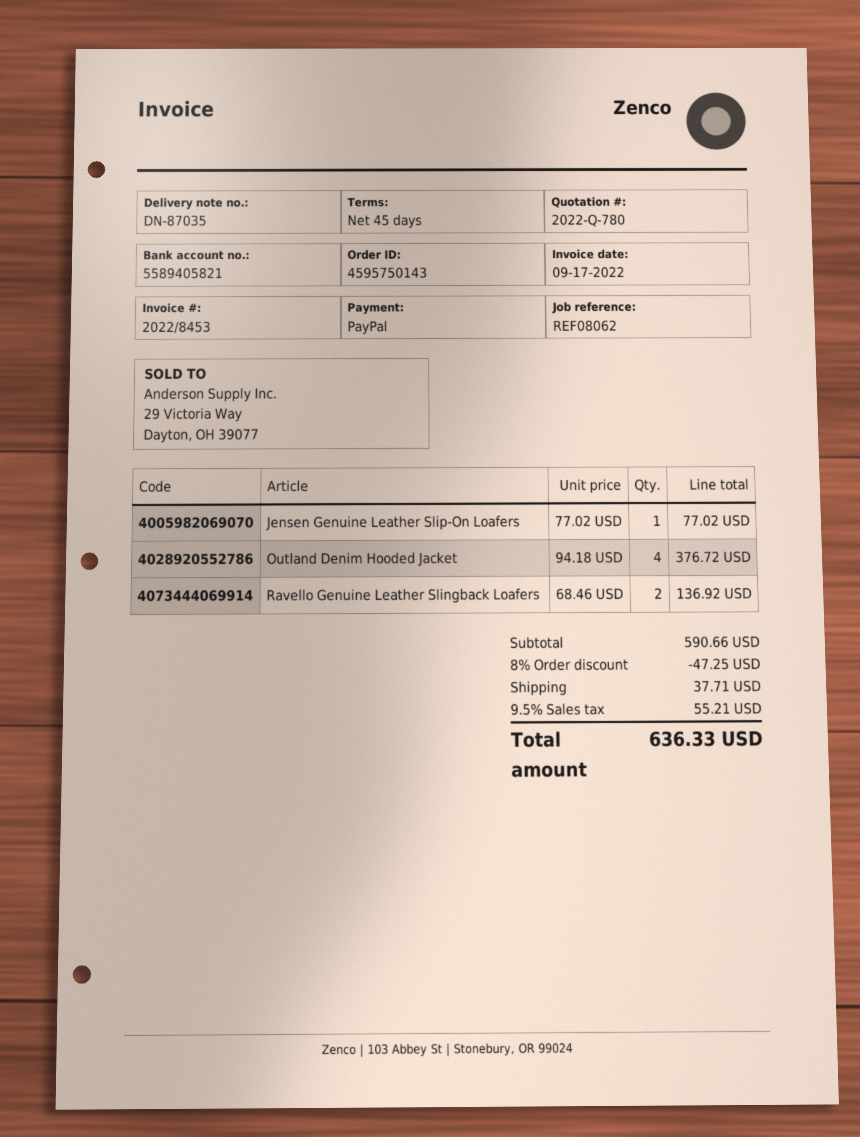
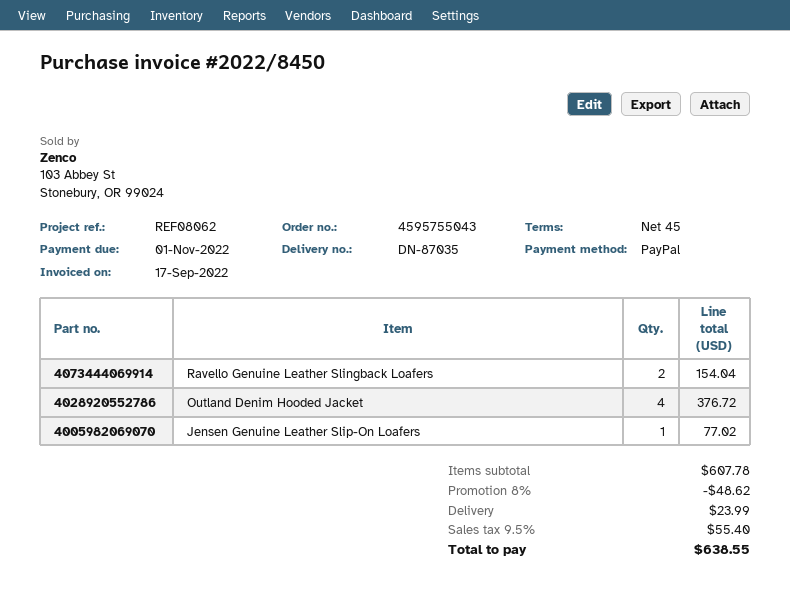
order number: 4595750143 -> 4595755043
invoice number: 2022/8453 -> 2022/8450
Ravello Genuine Leather Slingback Loafers: 2 for 136.92 -> 2 for 154.04
subtotal: 590.66 -> 607.78
discount: 8% = 47.25 -> 8% = 48.62
shipping: 37.71 -> 23.99
tax: 9.5% = 55.21 -> 9.5% = 55.40
total: 636.33 -> 638.55

